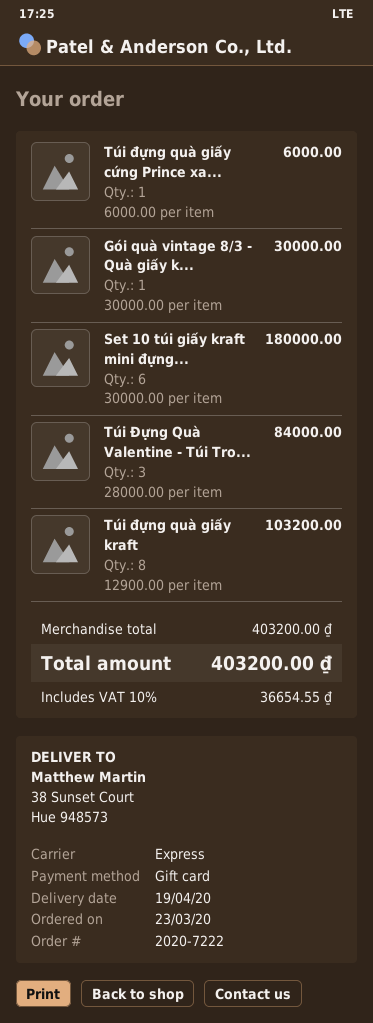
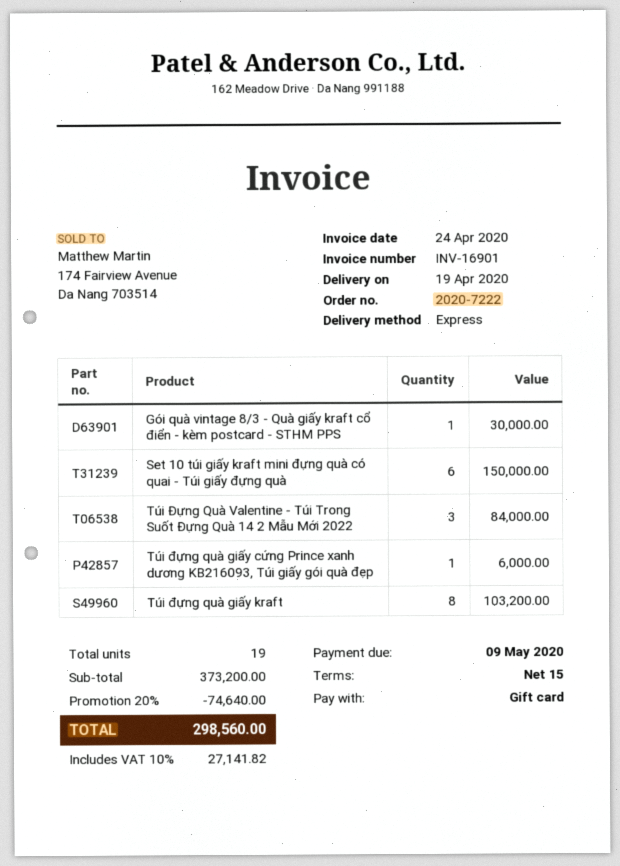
Set 10 túi giấy kraft mini đựng...: 6 for 180000.00 -> 6 for 150000.00
subtotal: 403200.00 -> 373200.00
discount: none -> 20% = 74640.00
tax: 10% = 36654.55 -> 10% = 27141.82
total: 403200.00 -> 298560.00

